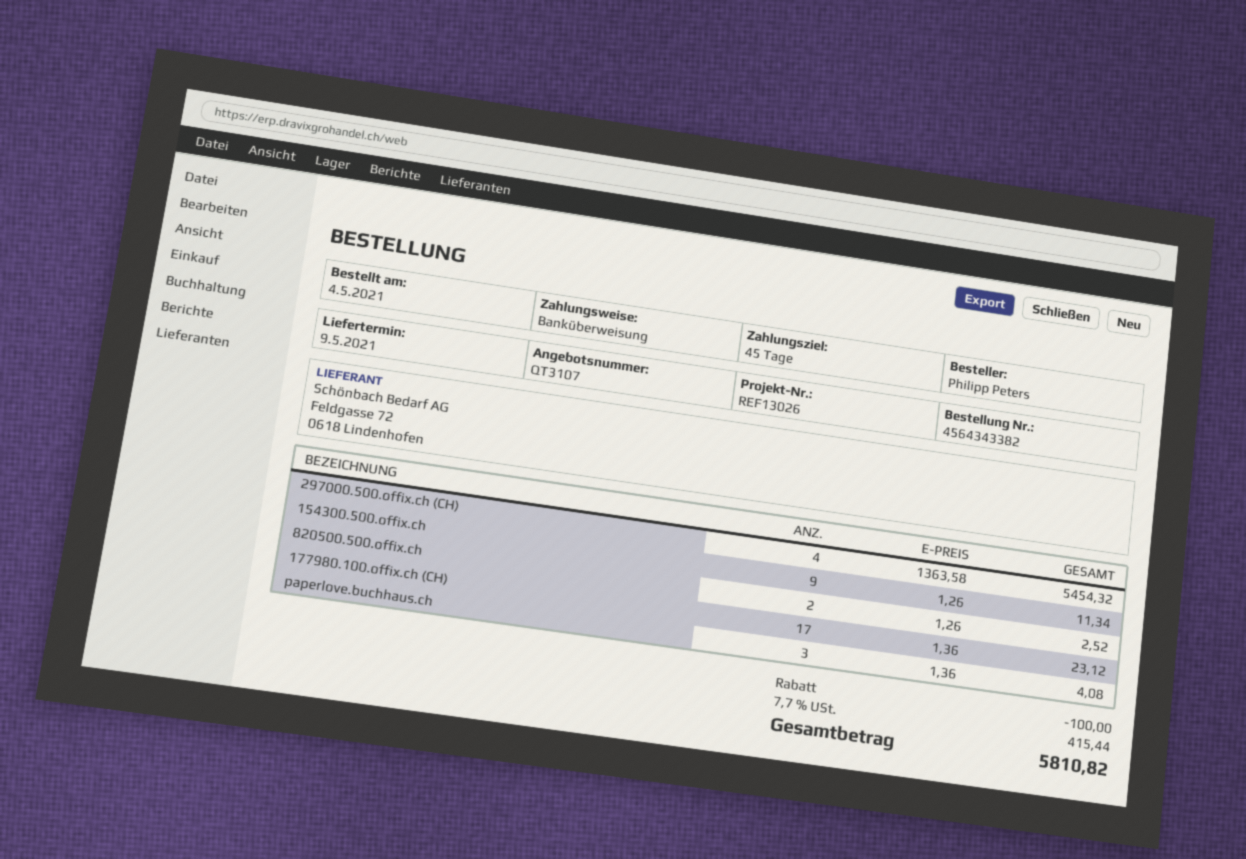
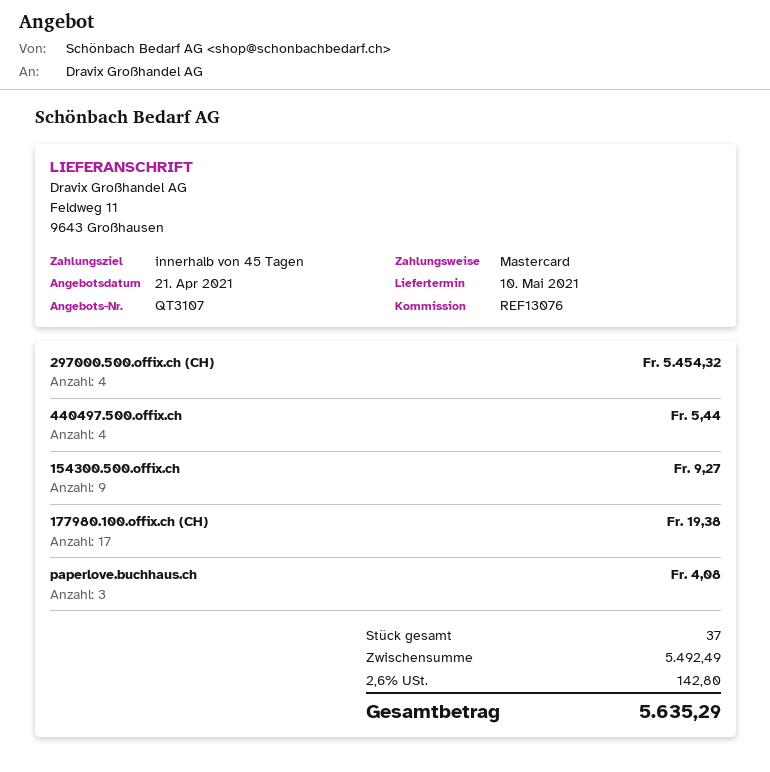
delivery date: 2021-05-09 -> 2021-05-10
reference: REF13026 -> REF13076
payment method: bank transfer -> Mastercard
154300.500.offix.ch: 9 for 11.34 -> 9 for 9.27
820500.500.offix.ch: 2 for 2.52 -> none
177980.100.offix.ch (CH): 17 for 23.12 -> 17 for 19.38
440497.500.offix.ch: none -> 4 for 5.44
discount: 100.00 -> none
tax: 7.7% = 415.44 -> 2.6% = 142.80
total: 5810.82 -> 5635.29

